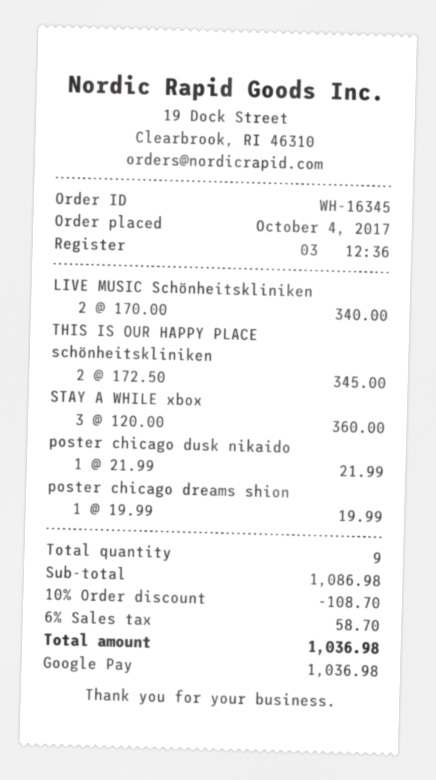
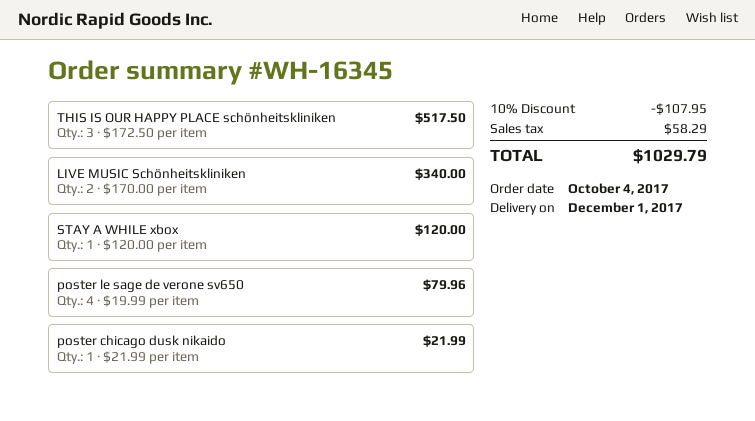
THIS IS OUR HAPPY PLACE schönheitskliniken: 2 x 172.50 = 345.00 -> 3 x 172.50 = 517.50
STAY A WHILE xbox: 3 x 120.00 = 360.00 -> 1 x 120.00 = 120.00
poster chicago dreams shion: 1 x 19.99 = 19.99 -> none
poster le sage de verone sv650: none -> 4 x 19.99 = 79.96
discount: 10% = 108.70 -> 10% = 107.95
tax: 58.70 -> 58.29
total: 1036.98 -> 1029.79

